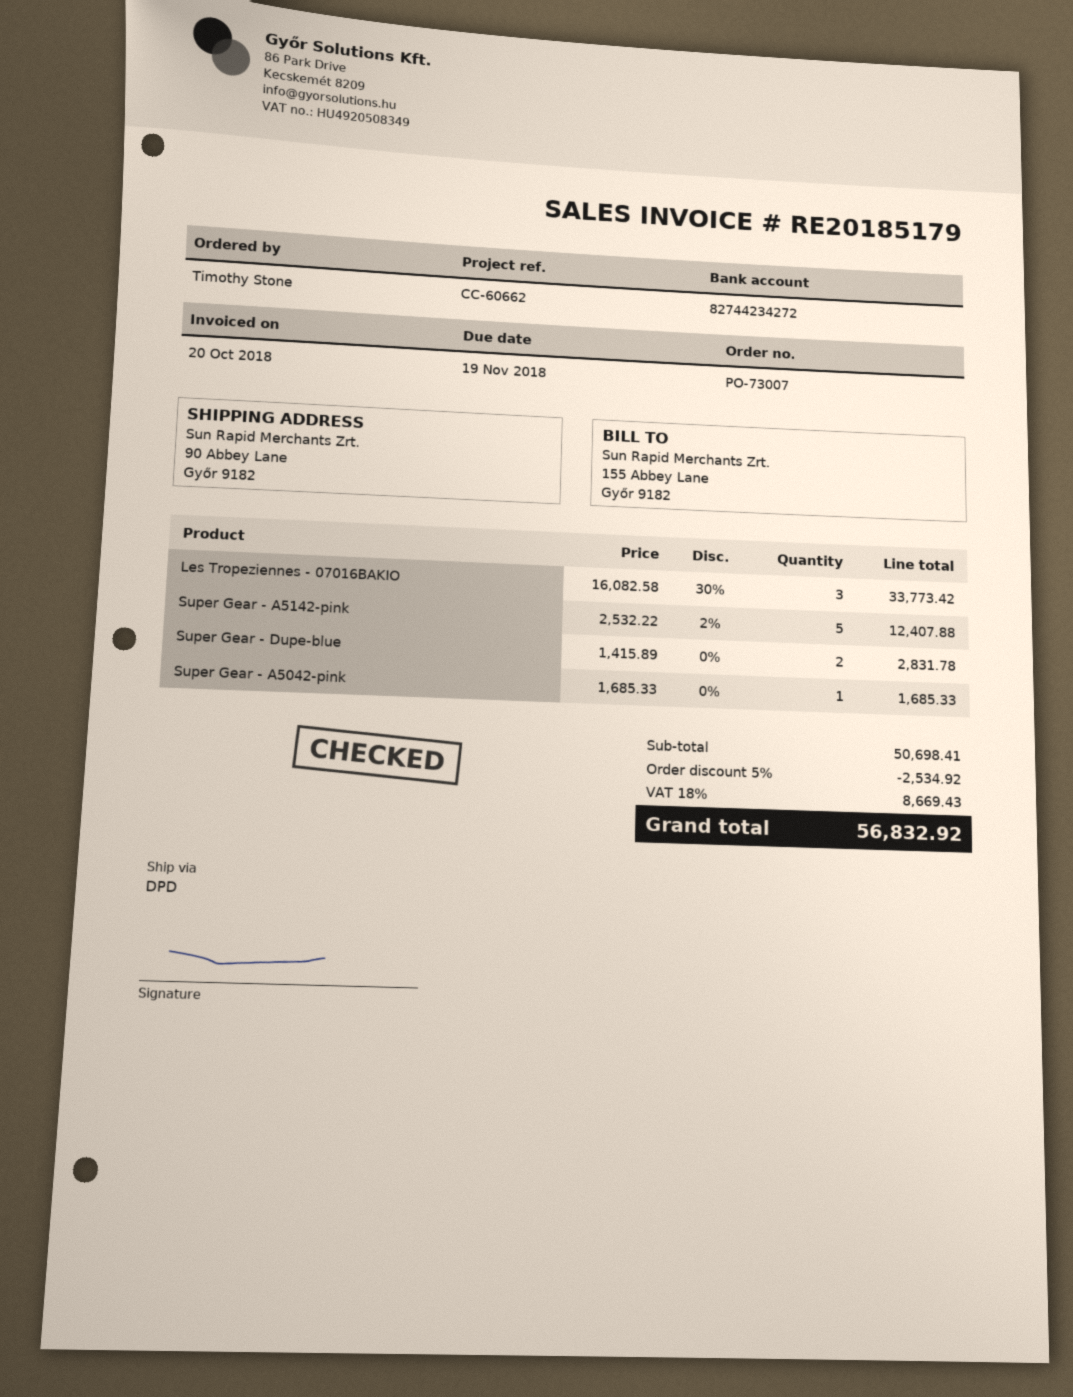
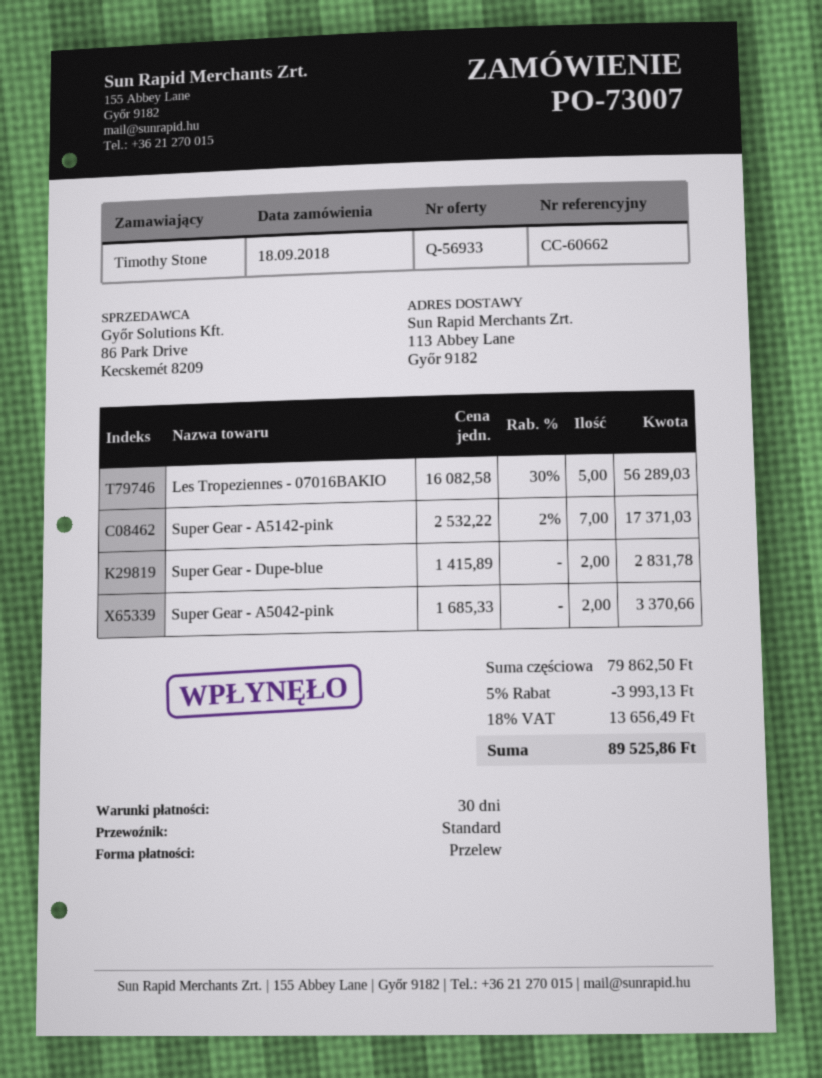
shipping method: DPD -> standard
ship to: 90 Abbey Lane, Győr 9182 -> 113 Abbey Lane, Győr 9182
Les Tropeziennes - 07016BAKIO: 3 x 16082.58 - 30% = 33773.42 -> 5 x 16082.58 - 30% = 56289.03
Super Gear - A5142-pink: 5 x 2532.22 - 2% = 12407.88 -> 7 x 2532.22 - 2% = 17371.03
Super Gear - A5042-pink: 1 x 1685.33 = 1685.33 -> 2 x 1685.33 = 3370.66
subtotal: 50698.41 -> 79862.50
discount: 5% = 2534.92 -> 5% = 3993.13
tax: 18% = 8669.43 -> 18% = 13656.49
total: 56832.92 -> 89525.86

